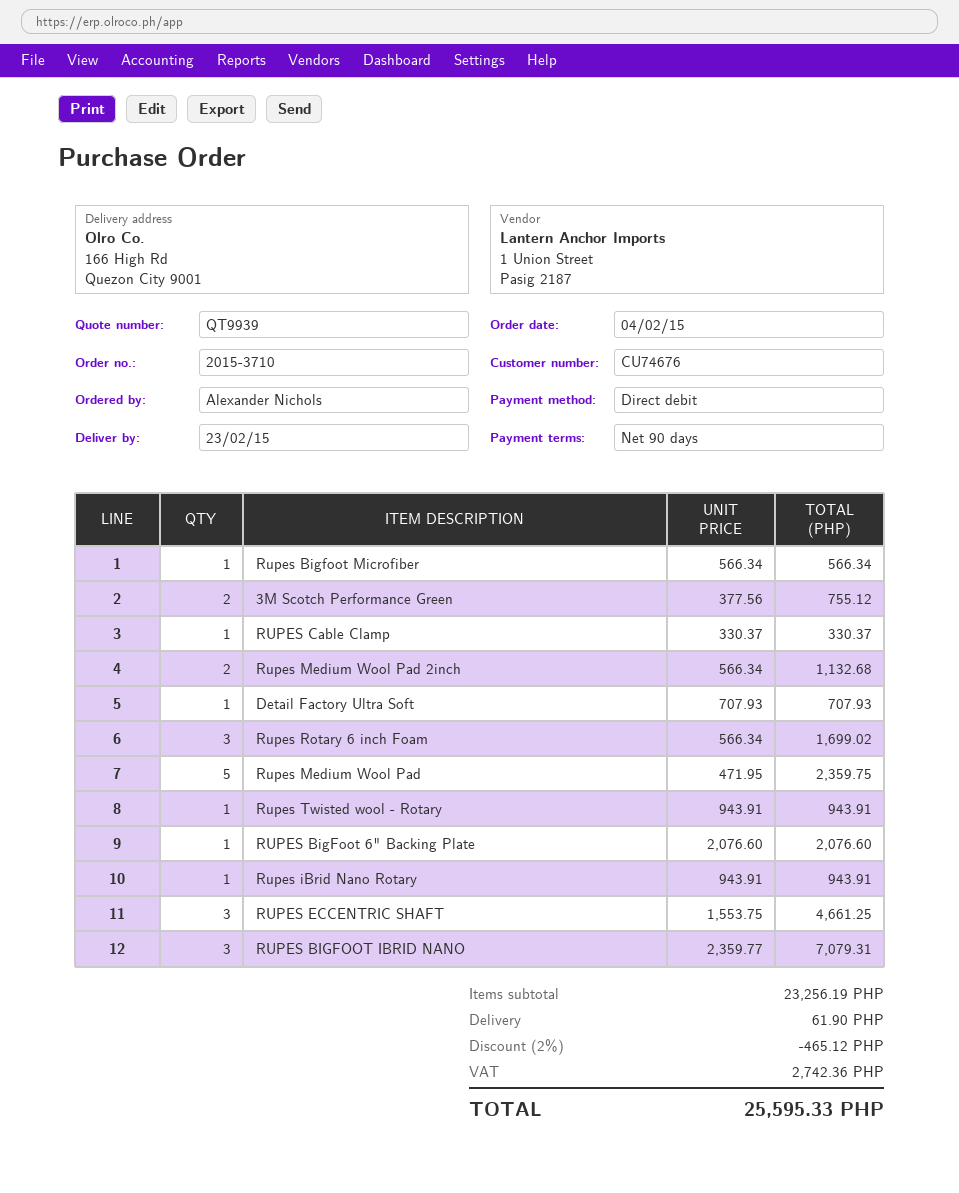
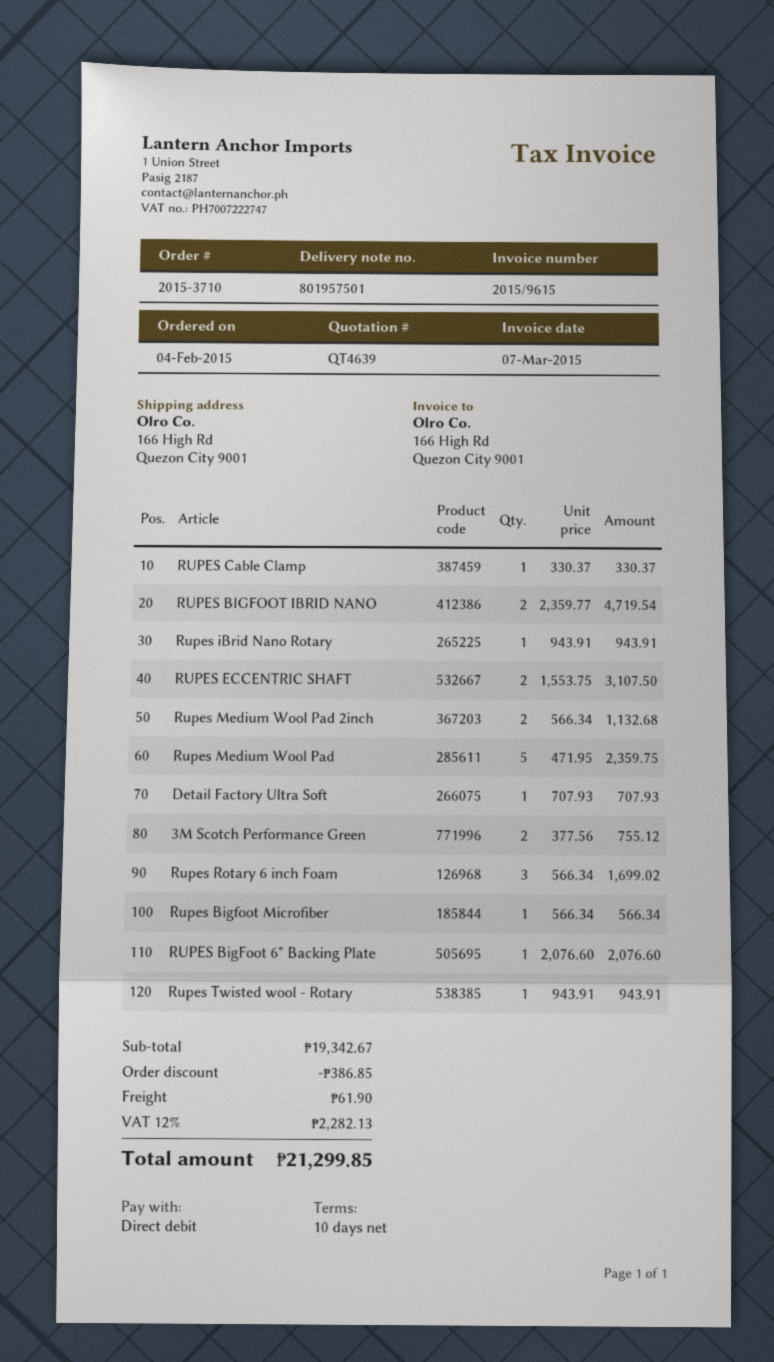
quote number: QT9939 -> QT4639
payment terms: 90 days -> 10 days
RUPES ECCENTRIC SHAFT: 3 x 1553.75 = 4661.25 -> 2 x 1553.75 = 3107.50
RUPES BIGFOOT IBRID NANO: 3 x 2359.77 = 7079.31 -> 2 x 2359.77 = 4719.54
subtotal: 23256.19 -> 19342.67
discount: 465.12 -> 386.85
tax: 2742.36 -> 2282.13
total: 25595.33 -> 21299.85

